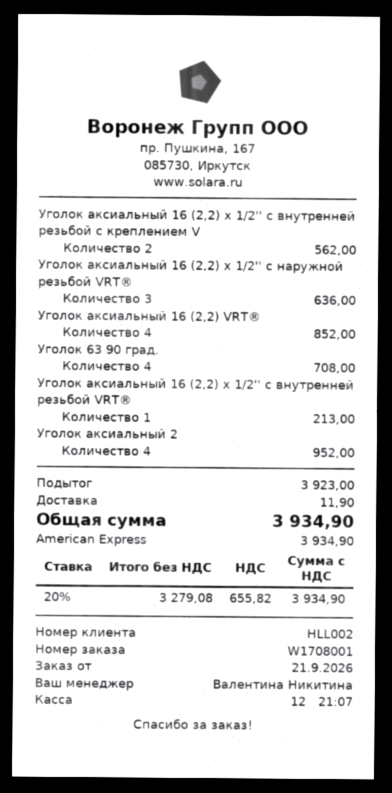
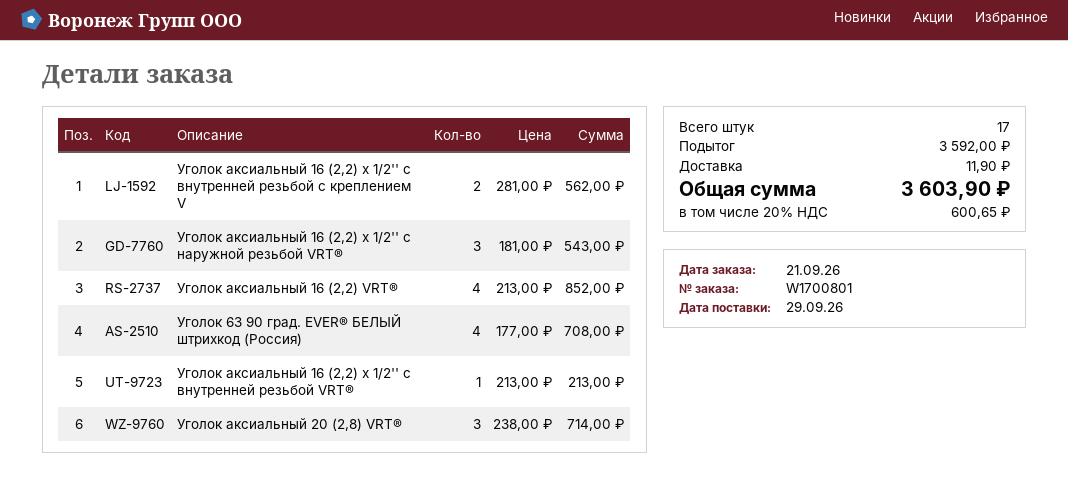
order number: W1708001 -> W1700801
Уголок аксиальный 16 (2,2) х 1/2'' с наружной резьбой VRT®: 3 for 636.00 -> 3 for 543.00
Уголок аксиальный 2: 4 for 952.00 -> 3 for 714.00
subtotal: 3923.00 -> 3592.00
tax: 20% = 655.82 -> 20% = 600.65
total: 3934.90 -> 3603.90

